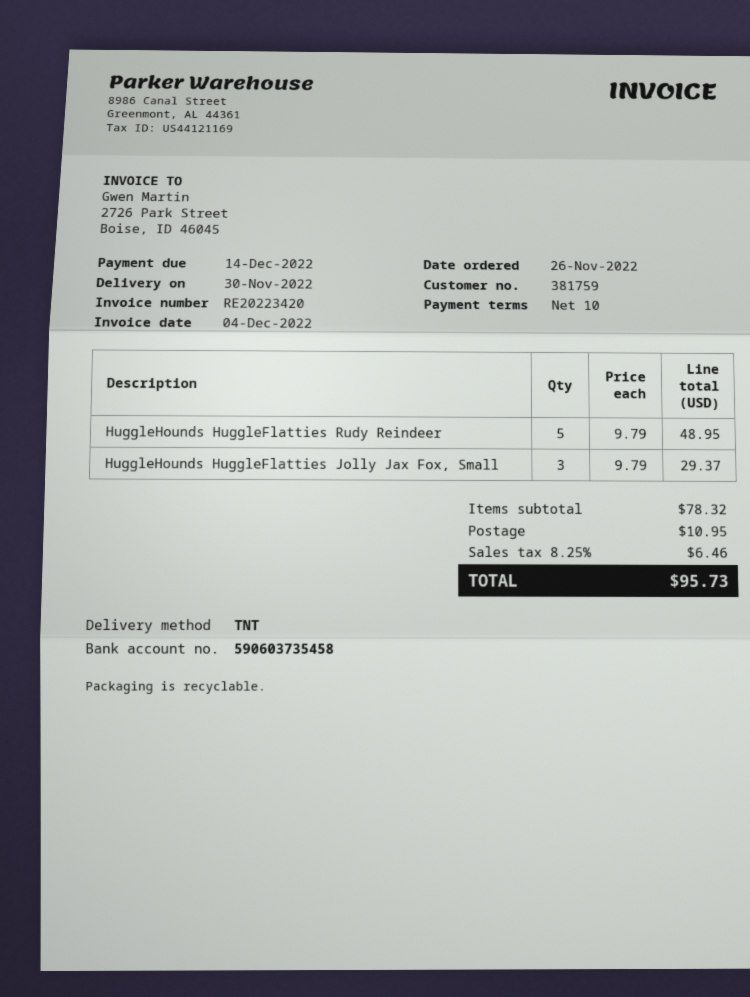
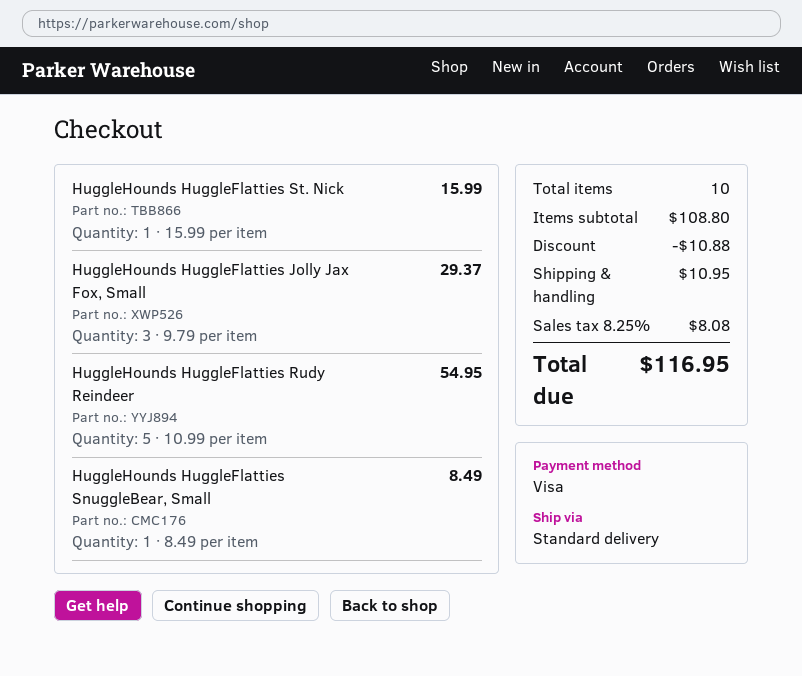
shipping method: TNT -> standard
HuggleHounds HuggleFlatties Rudy Reindeer: 5 x 9.79 = 48.95 -> 5 x 10.99 = 54.95
HuggleHounds HuggleFlatties St. Nick: none -> 1 x 15.99 = 15.99
HuggleHounds HuggleFlatties SnuggleBear, Small: none -> 1 x 8.49 = 8.49
subtotal: 78.32 -> 108.80
discount: none -> 10.88
tax: 8.25% = 6.46 -> 8.25% = 8.08
total: 95.73 -> 116.95

